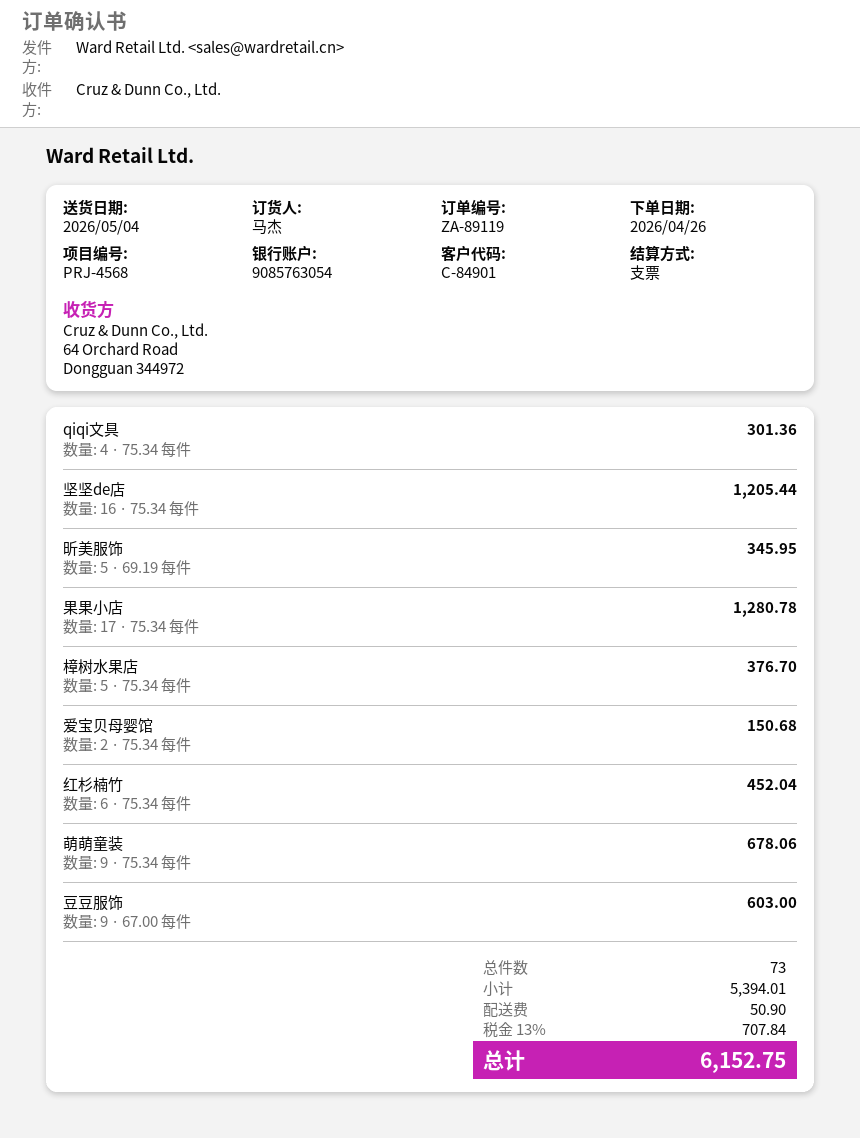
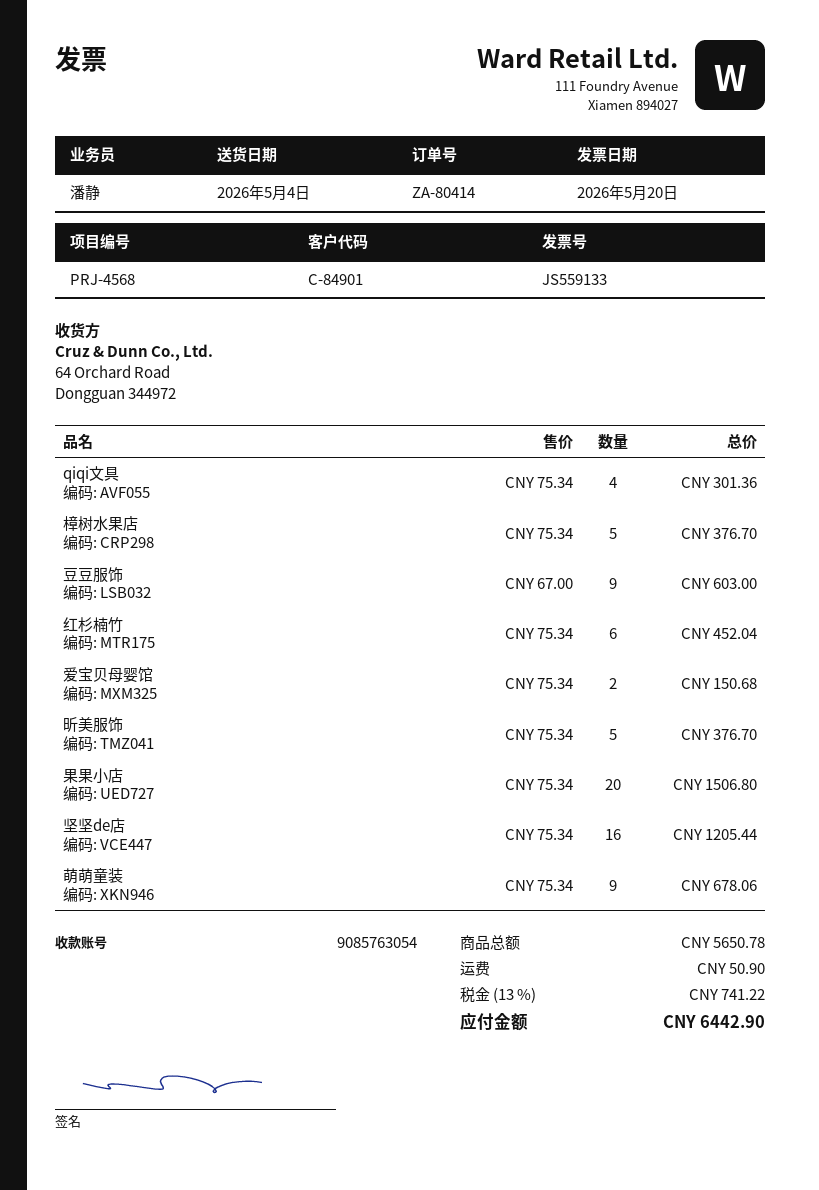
order number: ZA-89119 -> ZA-80414
昕美服饰: 5 x 69.19 = 345.95 -> 5 x 75.34 = 376.70
果果小店: 17 x 75.34 = 1280.78 -> 20 x 75.34 = 1506.80
subtotal: 5394.01 -> 5650.78
tax: 13% = 707.84 -> 13% = 741.22
total: 6152.75 -> 6442.90

